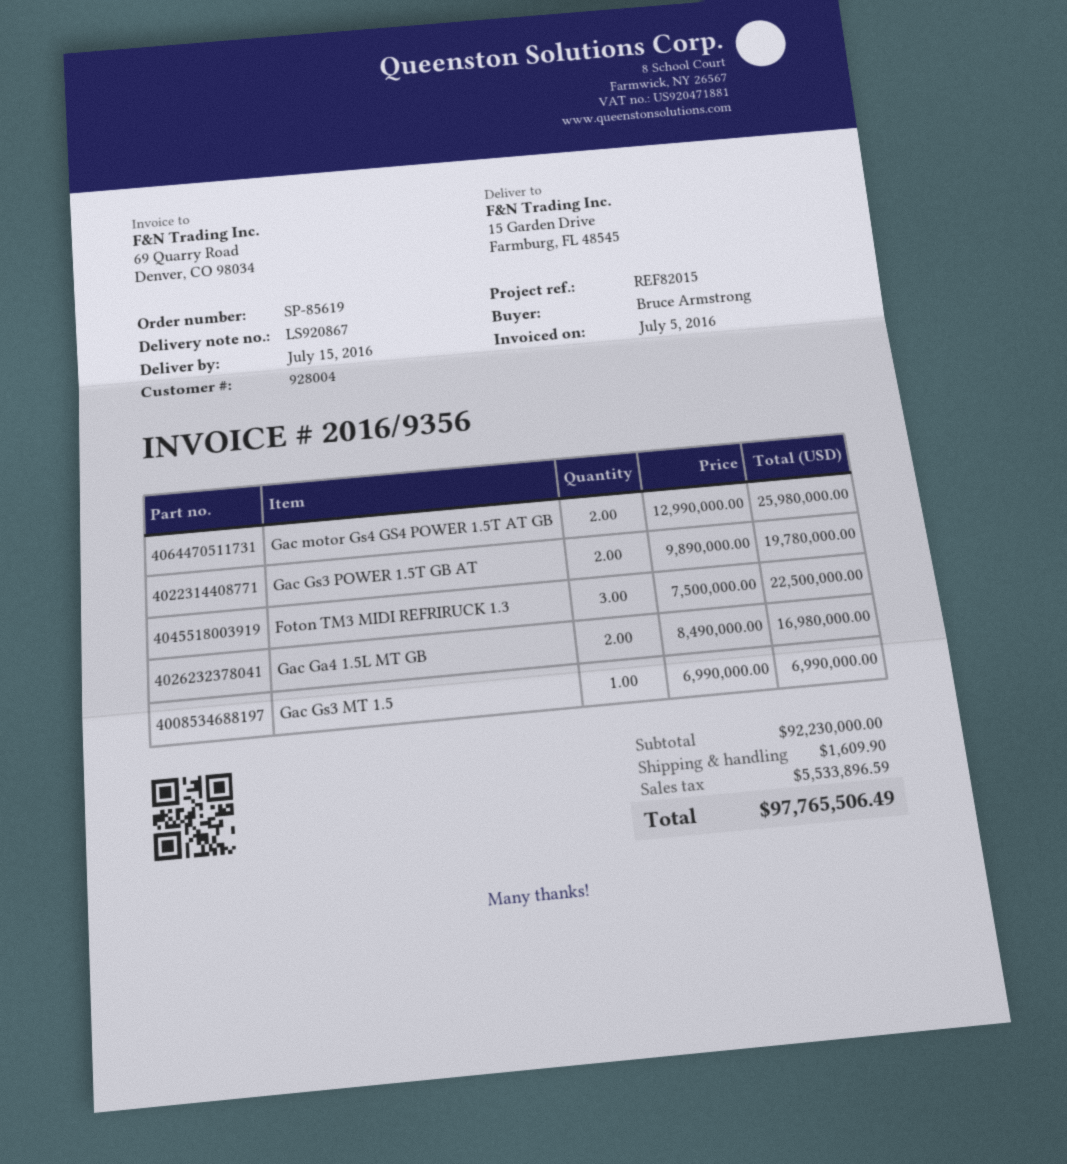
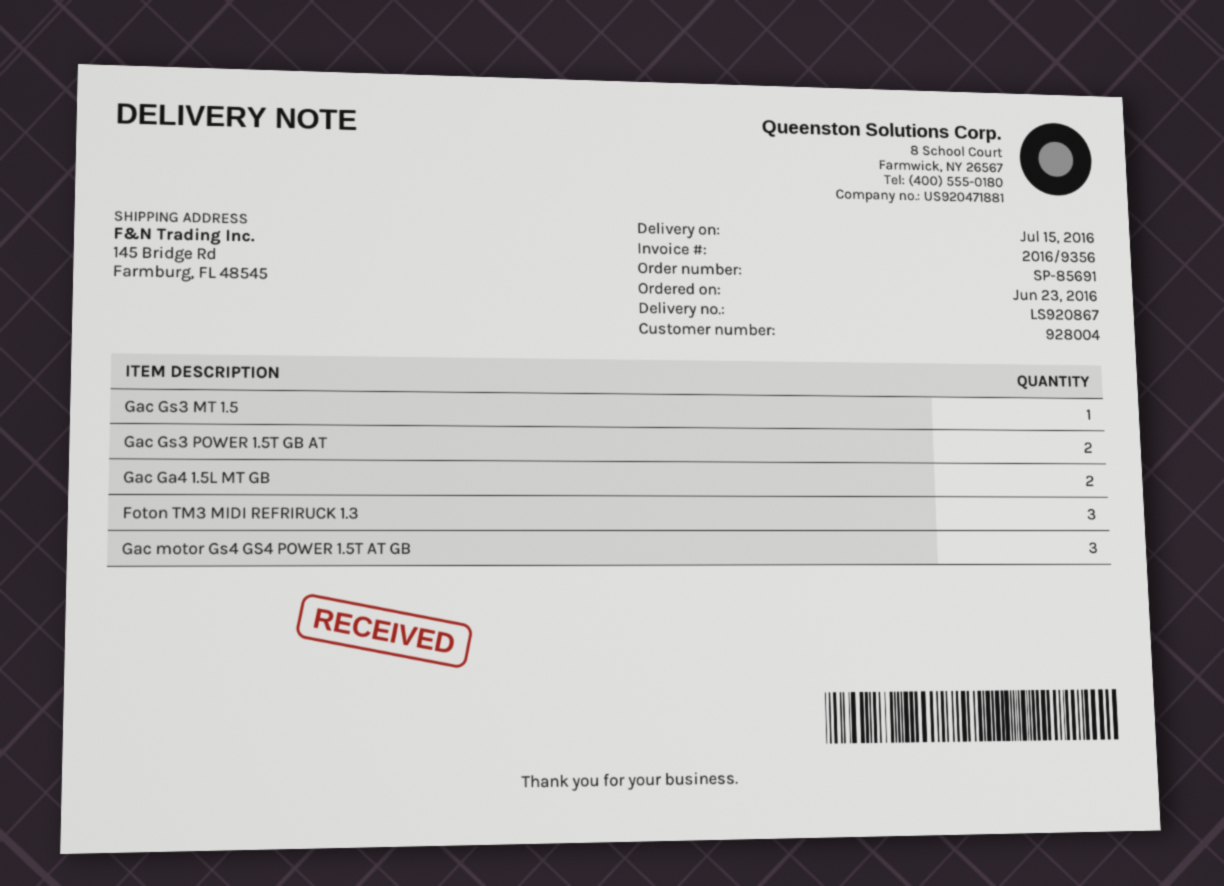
order number: SP-85619 -> SP-85691
ship to: 15 Garden Drive, Farmburg, FL 48545 -> 145 Bridge Rd, Farmburg, FL 48545
Gac motor Gs4 GS4 POWER 1.5T AT GB: 2 -> 3

